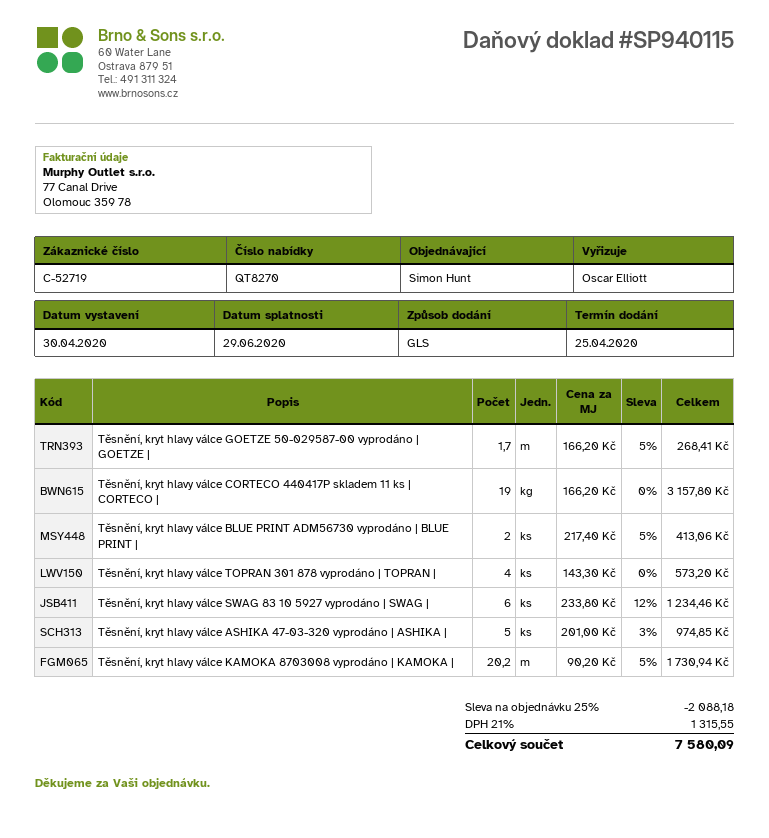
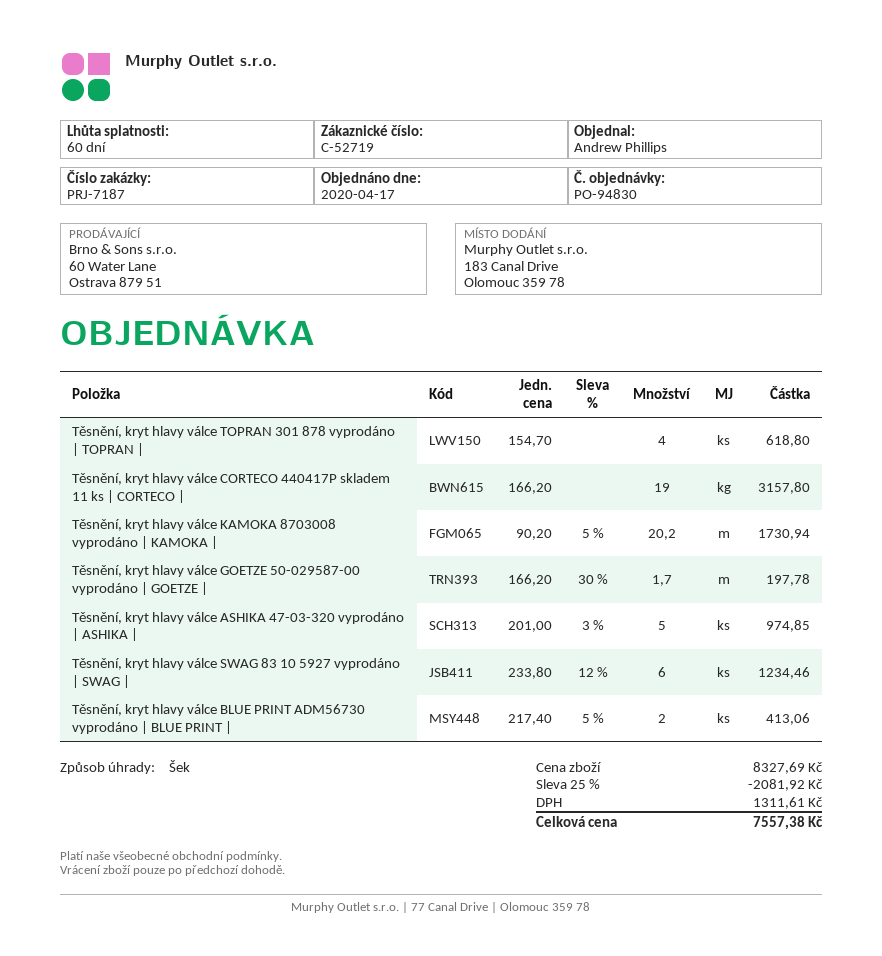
ordered by: Simon Hunt -> Andrew Phillips
Těsnění, kryt hlavy válce GOETZE 50-029587-00 vyprodáno | GOETZE |: 1.7 x 166.20 - 5% = 268.41 -> 1.7 x 166.20 - 30% = 197.78
Těsnění, kryt hlavy válce TOPRAN 301 878 vyprodáno | TOPRAN |: 4 x 143.30 = 573.20 -> 4 x 154.70 = 618.80
discount: 25% = 2088.18 -> 25% = 2081.92
tax: 1315.55 -> 1311.61
total: 7580.09 -> 7557.38

